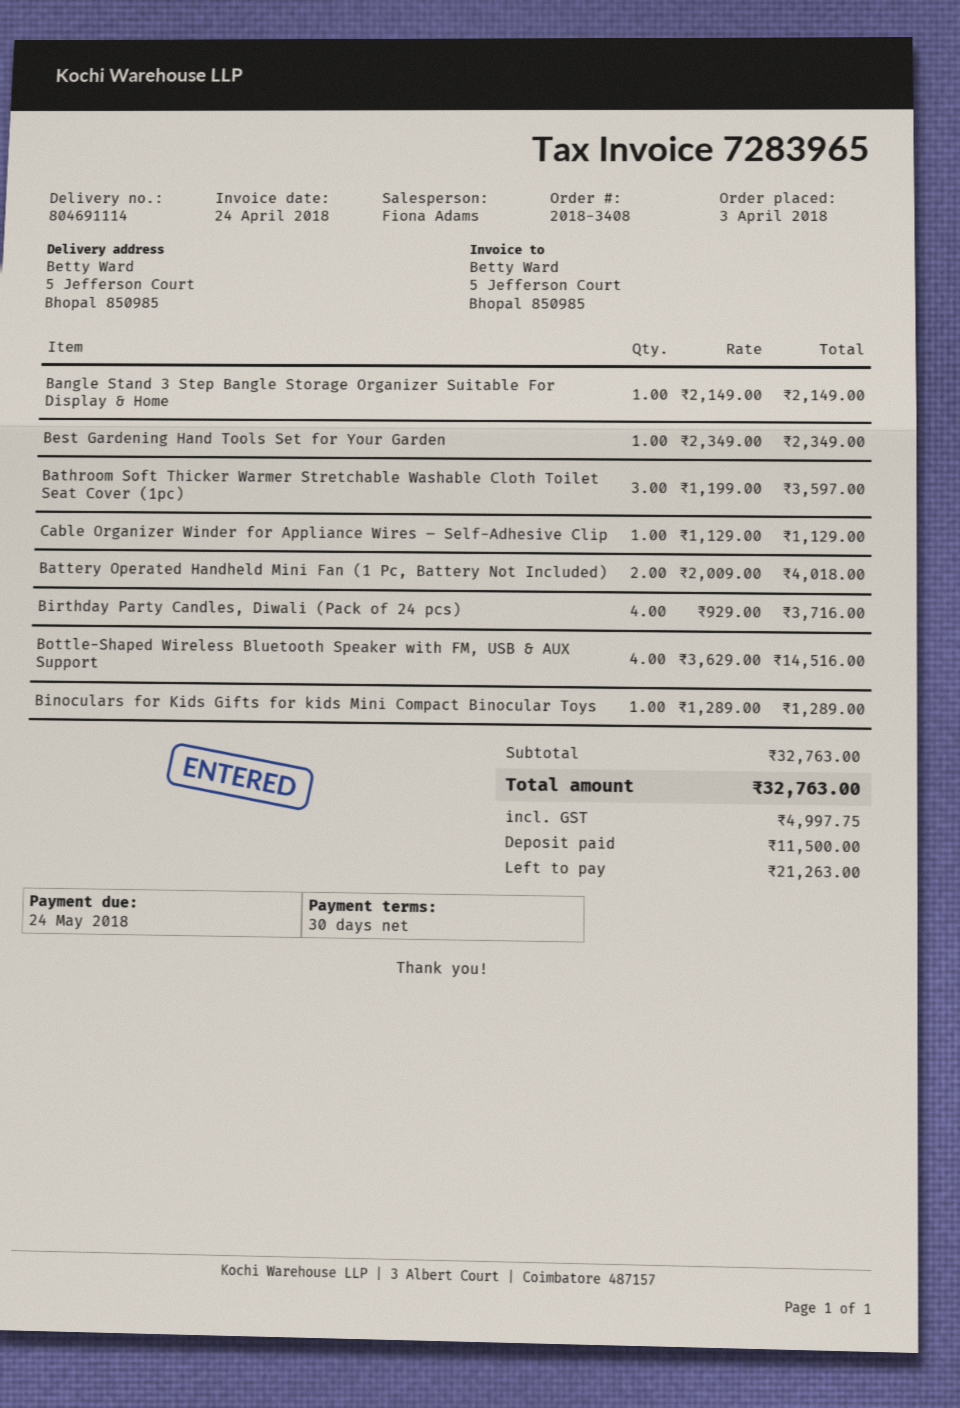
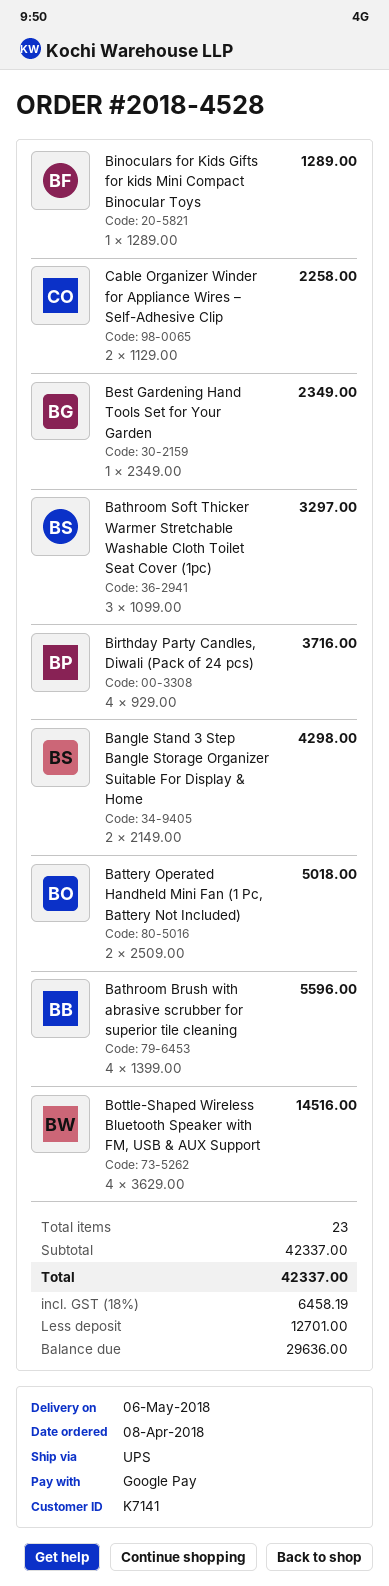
order number: 2018-3408 -> 2018-4528
order date: 2018-04-03 -> 2018-04-08
Bangle Stand 3 Step Bangle Storage Organizer Suitable For Display & Home: 1 x 2149.00 = 2149.00 -> 2 x 2149.00 = 4298.00
Bathroom Soft Thicker Warmer Stretchable Washable Cloth Toilet Seat Cover (1pc): 3 x 1199.00 = 3597.00 -> 3 x 1099.00 = 3297.00
Cable Organizer Winder for Appliance Wires – Self-Adhesive Clip: 1 x 1129.00 = 1129.00 -> 2 x 1129.00 = 2258.00
Battery Operated Handheld Mini Fan (1 Pc, Battery Not Included): 2 x 2009.00 = 4018.00 -> 2 x 2509.00 = 5018.00
Bathroom Brush with abrasive scrubber for superior tile cleaning: none -> 4 x 1399.00 = 5596.00
subtotal: 32763.00 -> 42337.00
tax: 4997.75 -> 6458.19
total: 32763.00 -> 42337.00
deposit: 11500.00 -> 12701.00
balance: 21263.00 -> 29636.00

